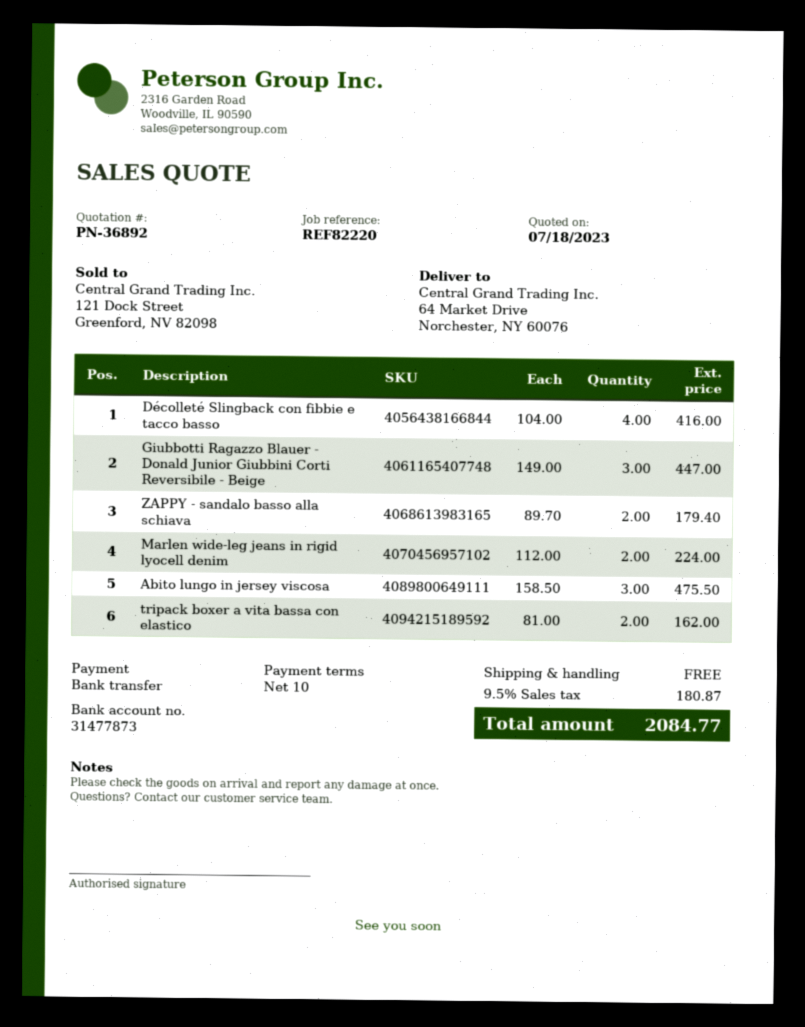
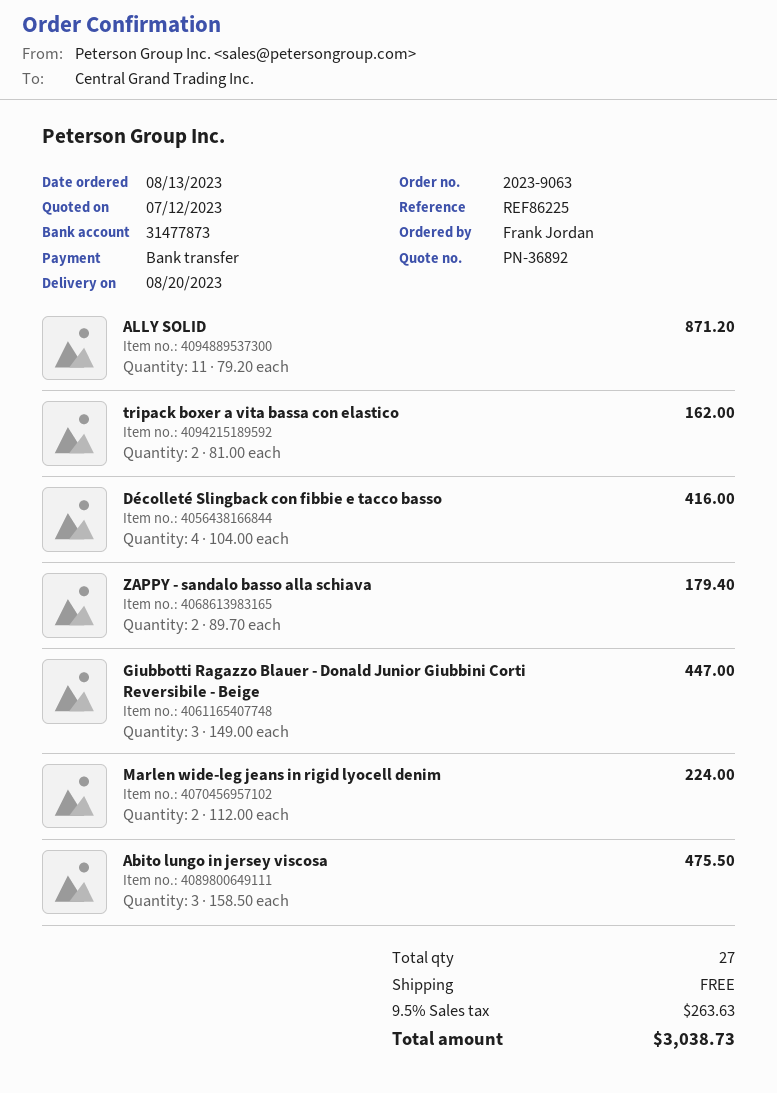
quote date: 2023-07-18 -> 2023-07-12
reference: REF82220 -> REF86225
ALLY SOLID: none -> 11 x 79.20 = 871.20
tax: 9.5% = 180.87 -> 9.5% = 263.63
total: 2084.77 -> 3038.73

